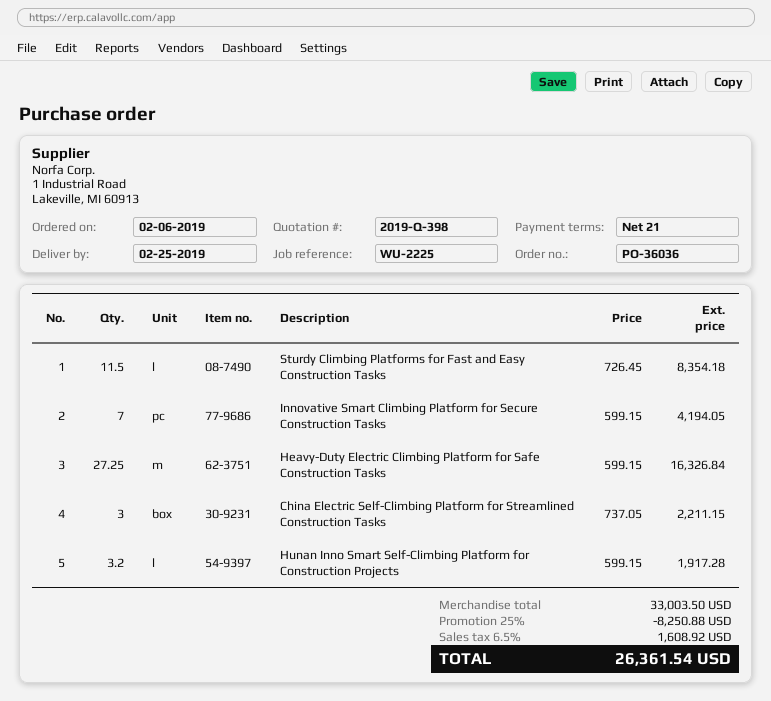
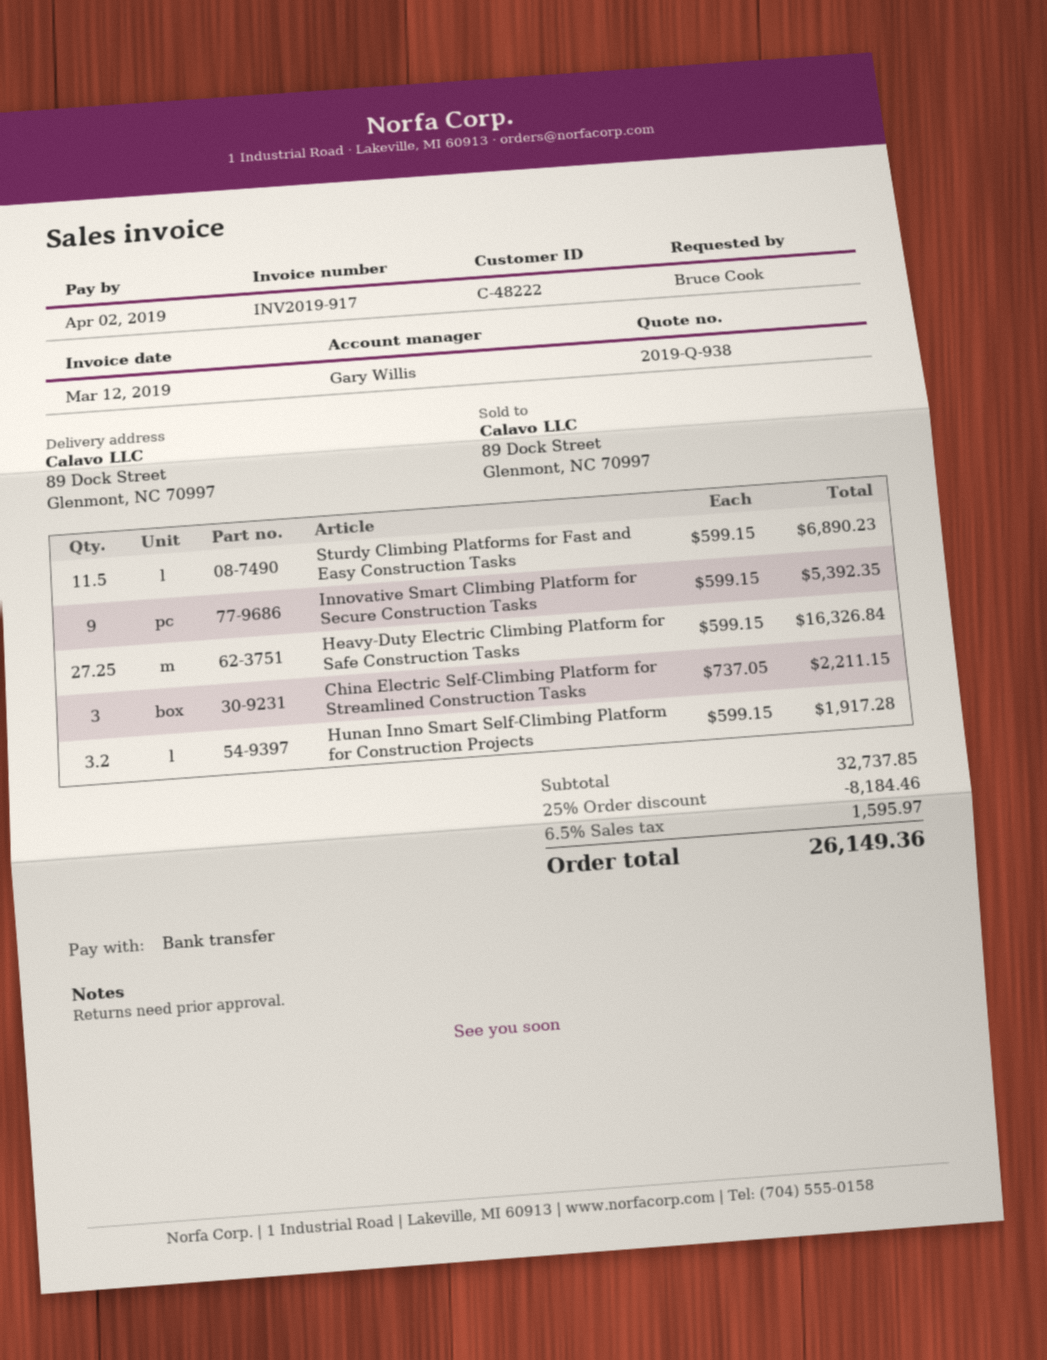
quote number: 2019-Q-398 -> 2019-Q-938
Sturdy Climbing Platforms for Fast and Easy Construction Tasks: 11.5 x 726.45 = 8354.18 -> 11.5 x 599.15 = 6890.23
Innovative Smart Climbing Platform for Secure Construction Tasks: 7 x 599.15 = 4194.05 -> 9 x 599.15 = 5392.35
subtotal: 33003.50 -> 32737.85
discount: 25% = 8250.88 -> 25% = 8184.46
tax: 6.5% = 1608.92 -> 6.5% = 1595.97
total: 26361.54 -> 26149.36

